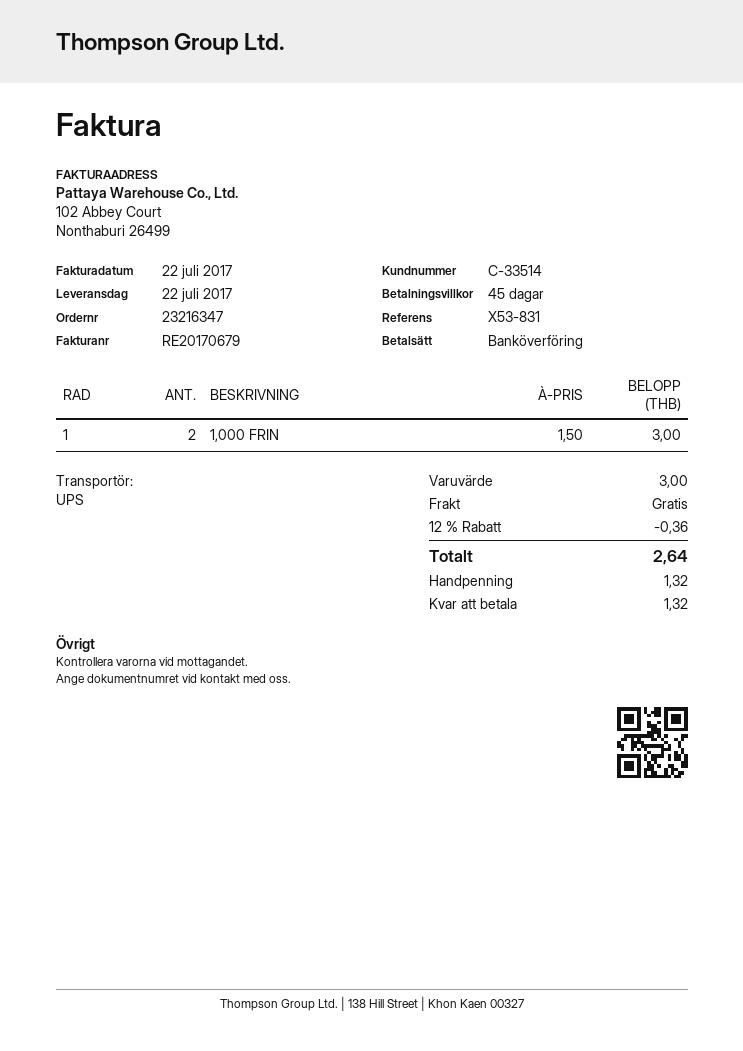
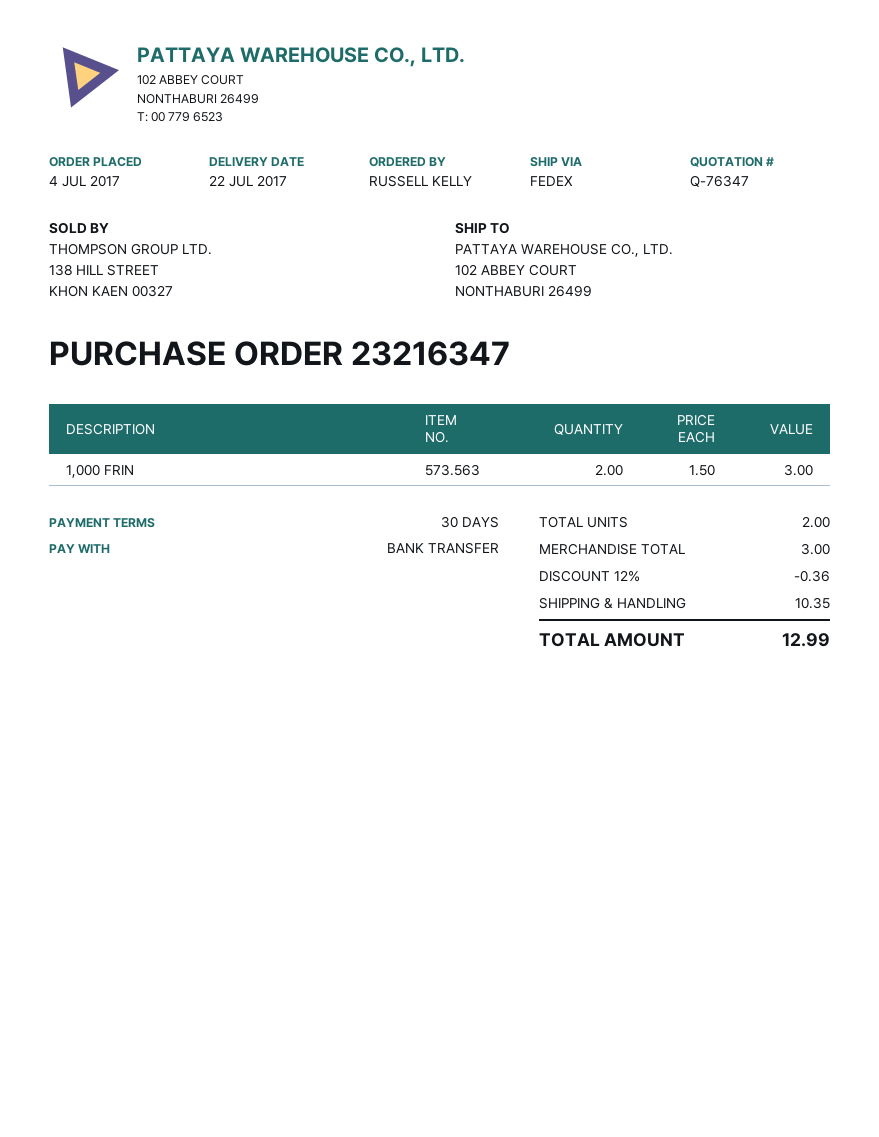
payment terms: 45 days -> 30 days
shipping method: UPS -> FedEx
shipping: 0.00 -> 10.35
total: 2.64 -> 12.99

